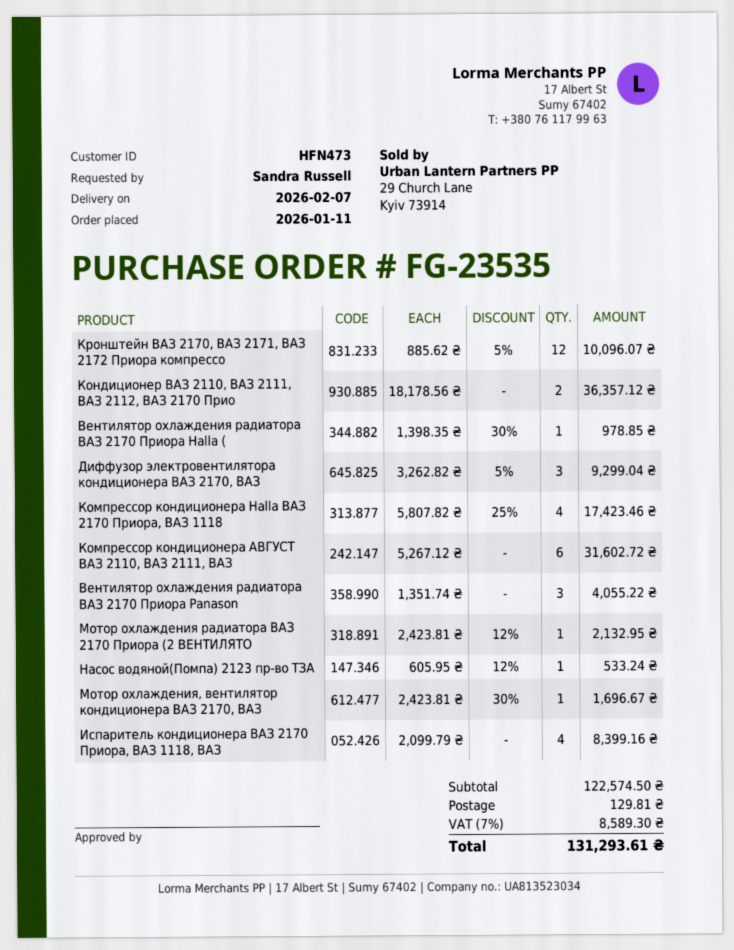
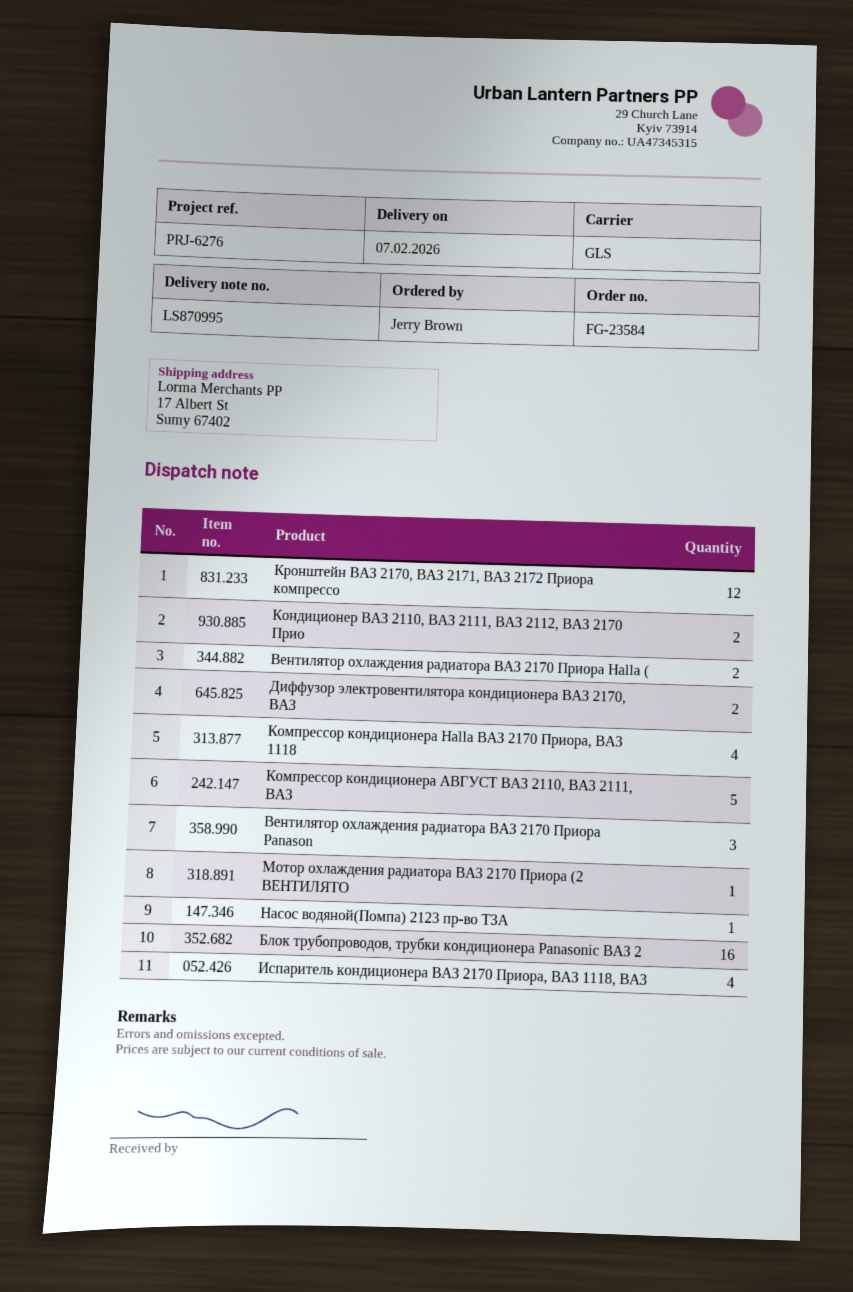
order number: FG-23535 -> FG-23584
ordered by: Sandra Russell -> Jerry Brown
Вентилятор охлаждения радиатора ВАЗ 2170 Приора Halla (: 1 -> 2
Диффузор электровентилятора кондиционера ВАЗ 2170, ВАЗ: 3 -> 2
Компрессор кондиционера АВГУСТ ВАЗ 2110, ВАЗ 2111, ВАЗ: 6 -> 5
Мотор охлаждения, вентилятор кондиционера ВАЗ 2170, ВАЗ: 1 -> none
Блок трубопроводов, трубки кондиционера Panasonic ВАЗ 2: none -> 16

